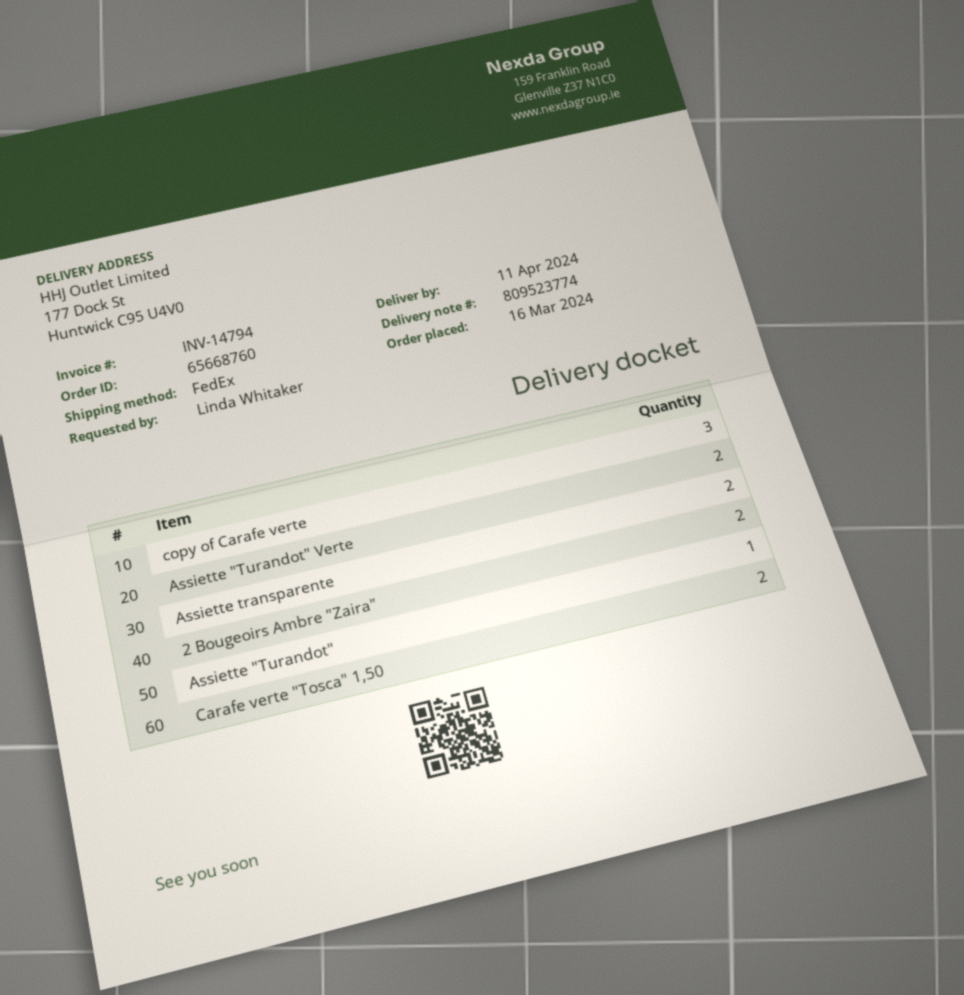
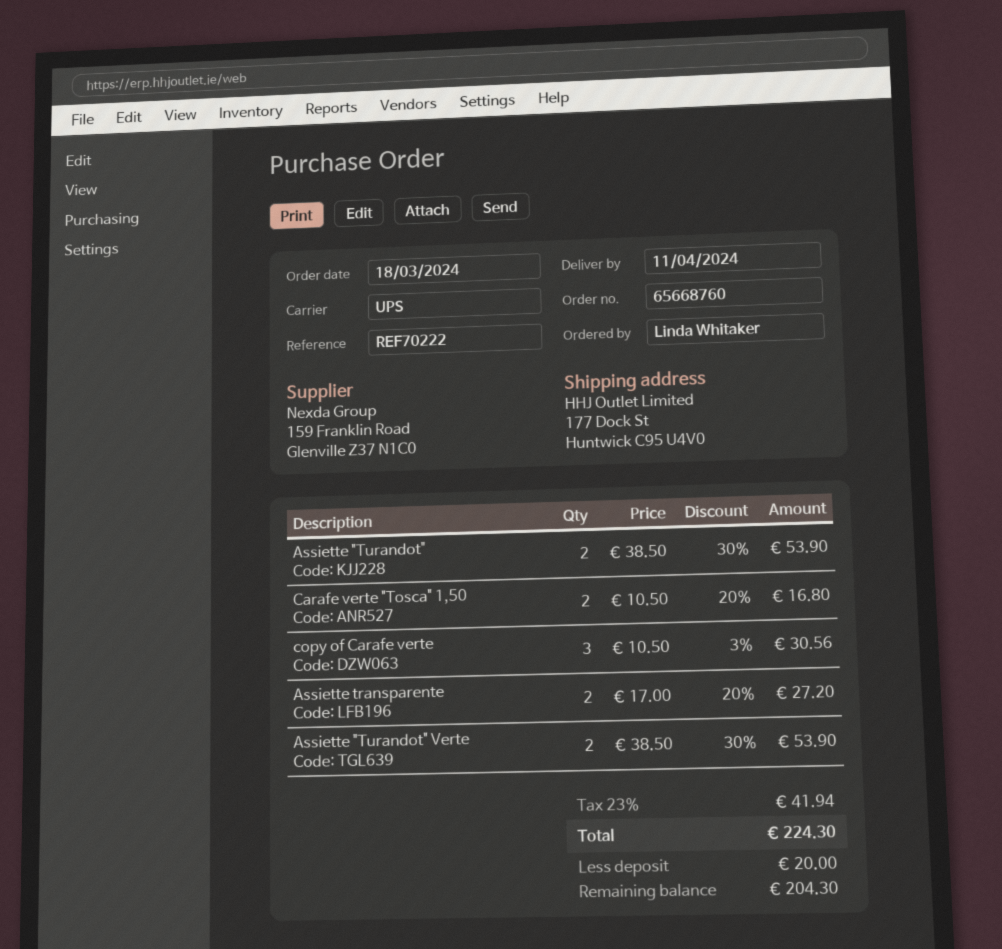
order date: 2024-03-16 -> 2024-03-18
shipping method: FedEx -> UPS
2 Bougeoirs Ambre "Zaira": 2 -> none
Assiette "Turandot": 1 -> 2

